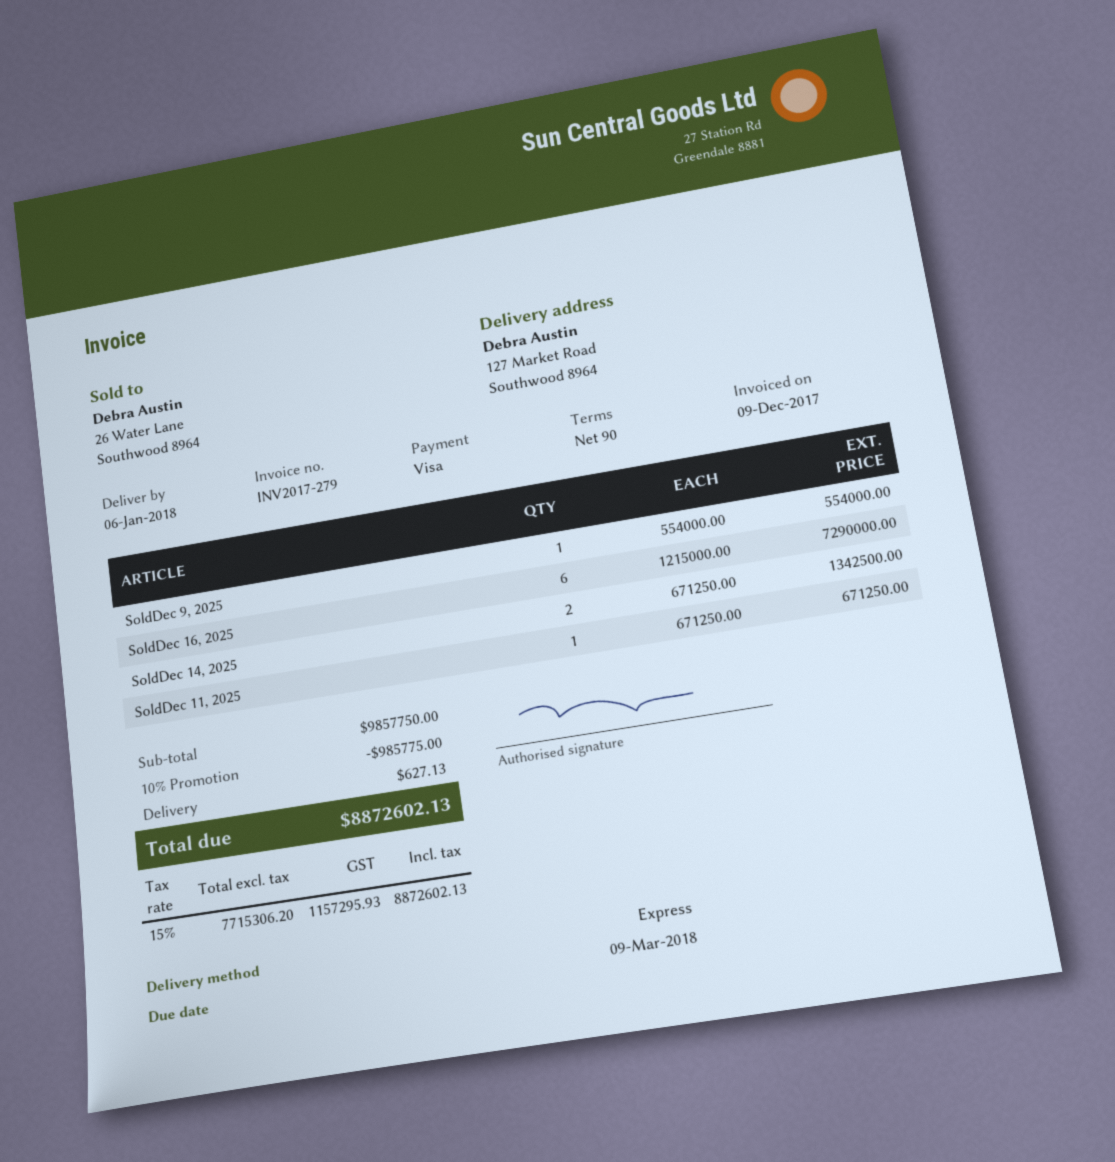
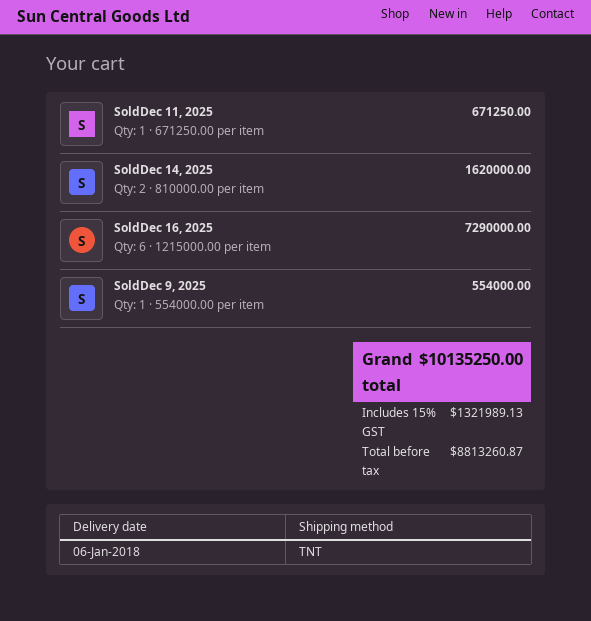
shipping method: express -> TNT
SoldDec 14, 2025: 2 x 671250.00 = 1342500.00 -> 2 x 810000.00 = 1620000.00
discount: 10% = 985775.00 -> none
shipping: 627.13 -> none
net: 7715306.20 -> 8813260.87
tax: 15% = 1157295.93 -> 15% = 1321989.13
total: 8872602.13 -> 10135250.00

